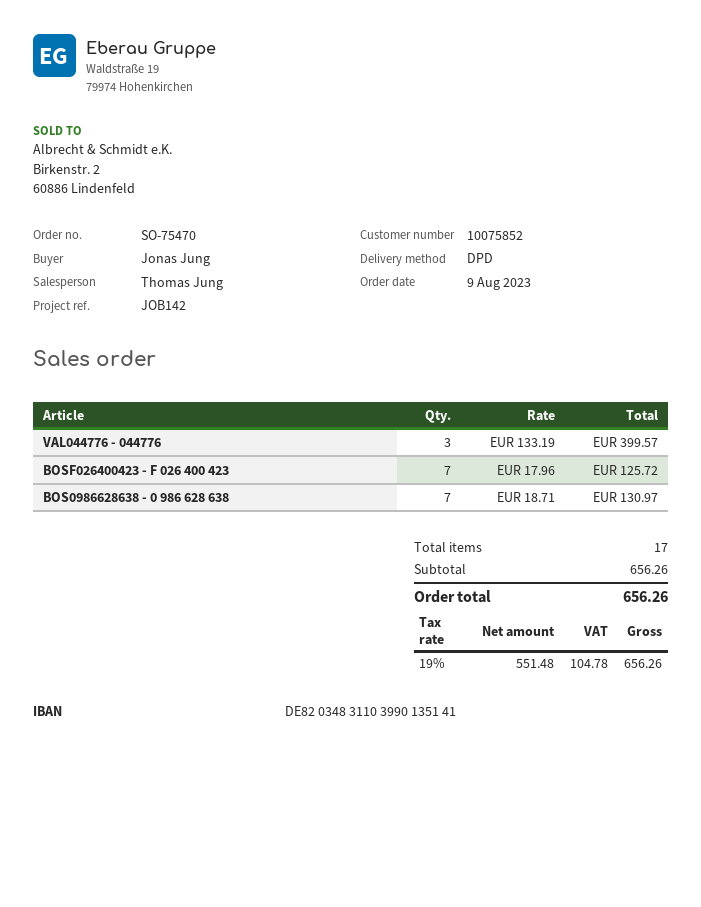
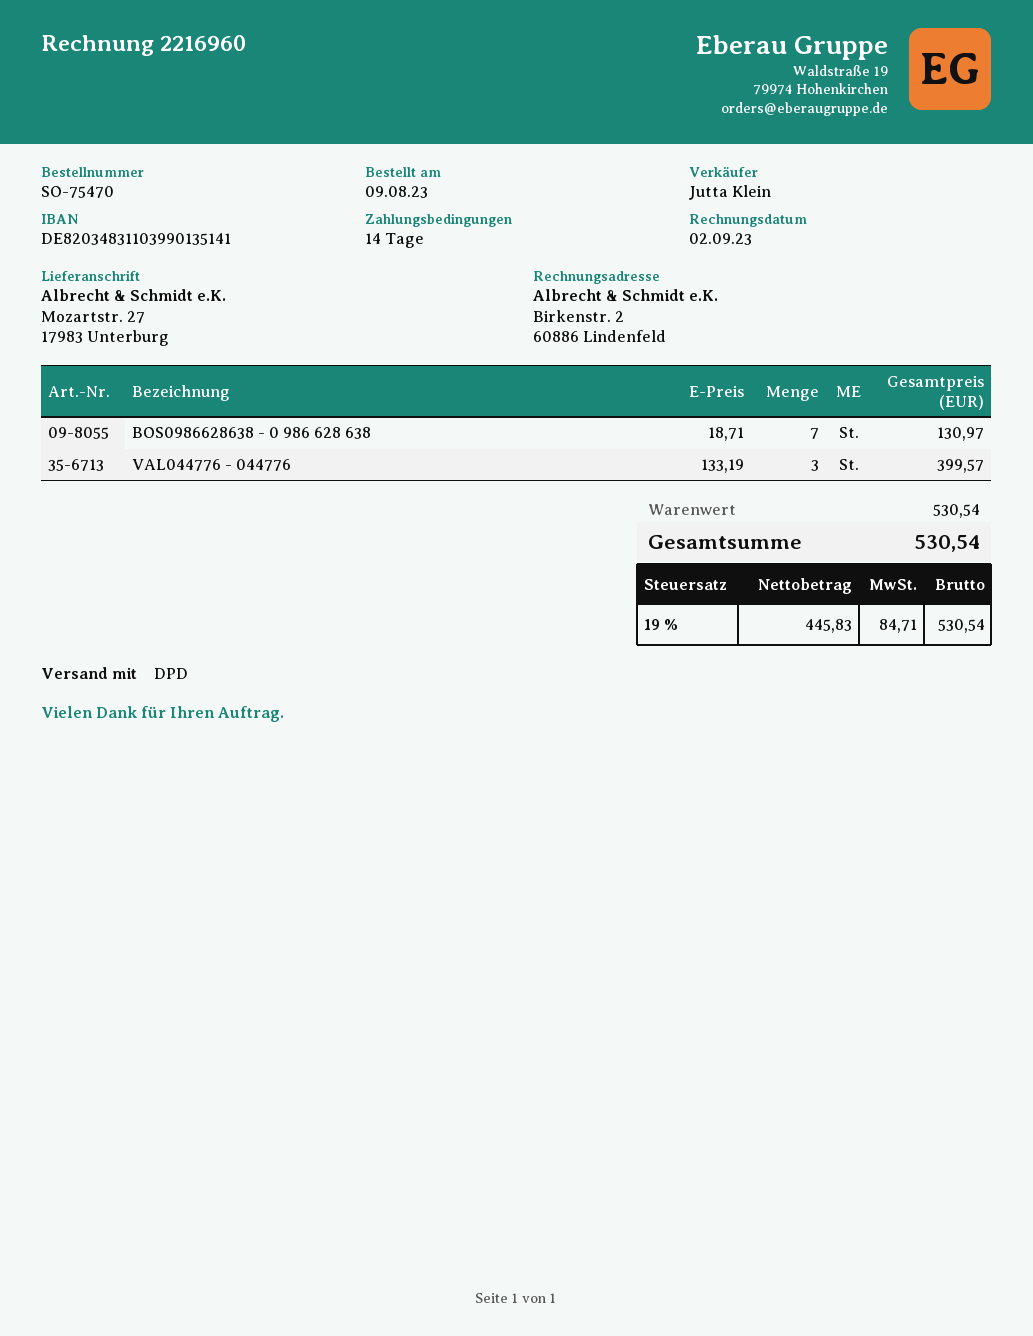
sales rep: Thomas Jung -> Jutta Klein
BOSF026400423 - F 026 400 423: 7 x 17.96 = 125.72 -> none
subtotal: 656.26 -> 530.54
net: 551.48 -> 445.83
tax: 19% = 104.78 -> 19% = 84.71
total: 656.26 -> 530.54

